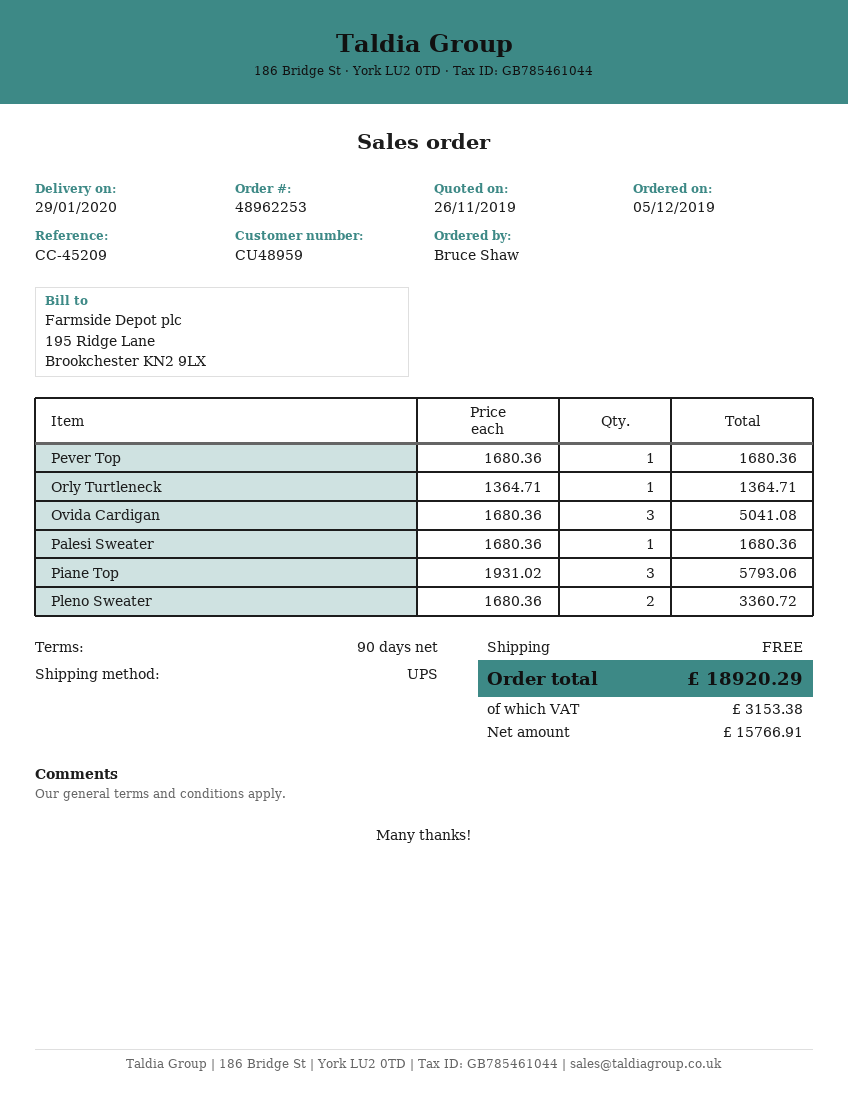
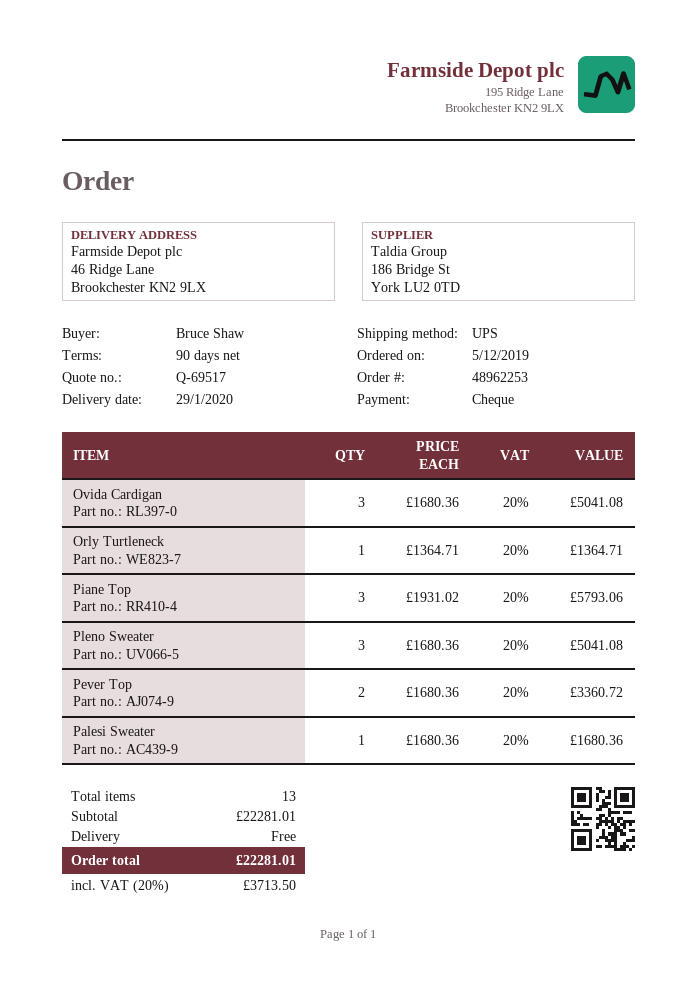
Pever Top: 1 x 1680.36 = 1680.36 -> 2 x 1680.36 = 3360.72
Pleno Sweater: 2 x 1680.36 = 3360.72 -> 3 x 1680.36 = 5041.08
tax: 3153.38 -> 3713.50
total: 18920.29 -> 22281.01

